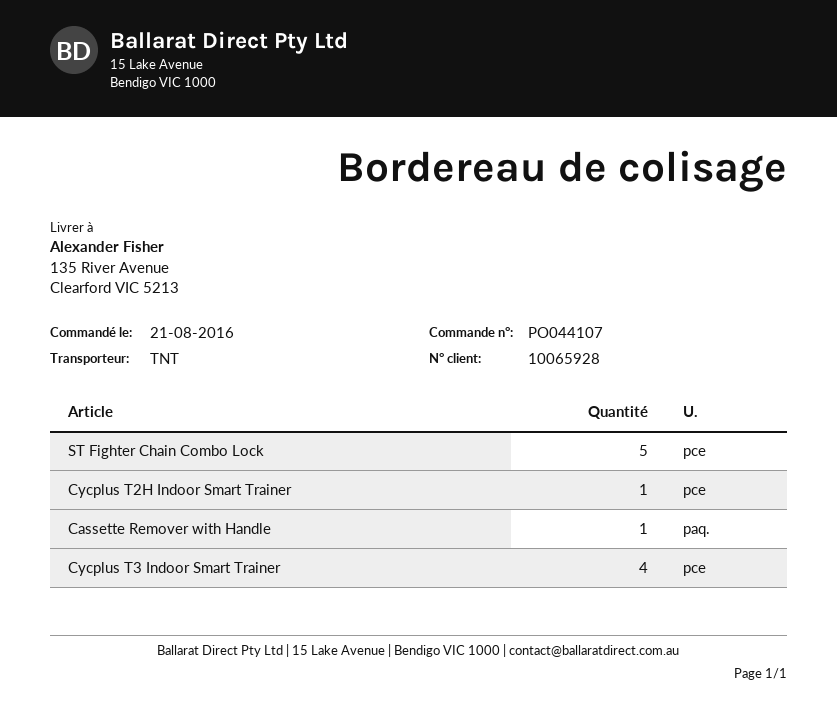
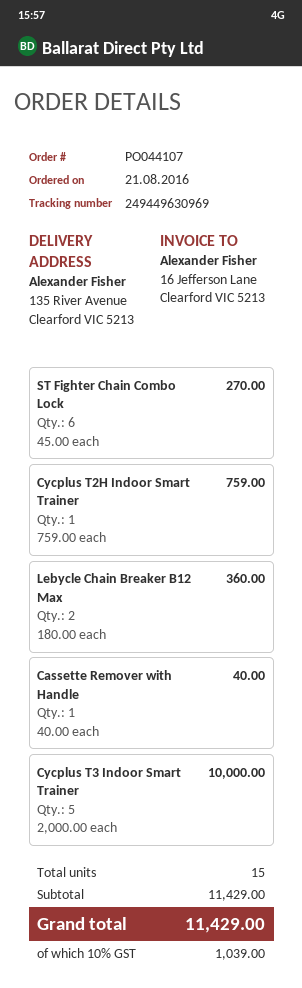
ST Fighter Chain Combo Lock: 5 -> 6
Cycplus T3 Indoor Smart Trainer: 4 -> 5
Lebycle Chain Breaker B12 Max: none -> 2

